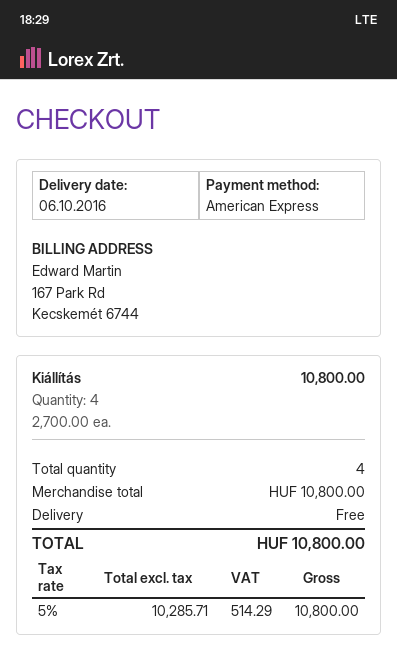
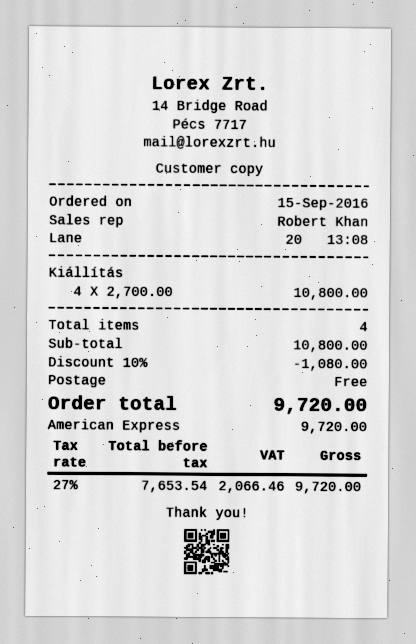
discount: none -> 10% = 1080.00
net: 10285.71 -> 7653.54
tax: 5% = 514.29 -> 27% = 2066.46
total: 10800.00 -> 9720.00

